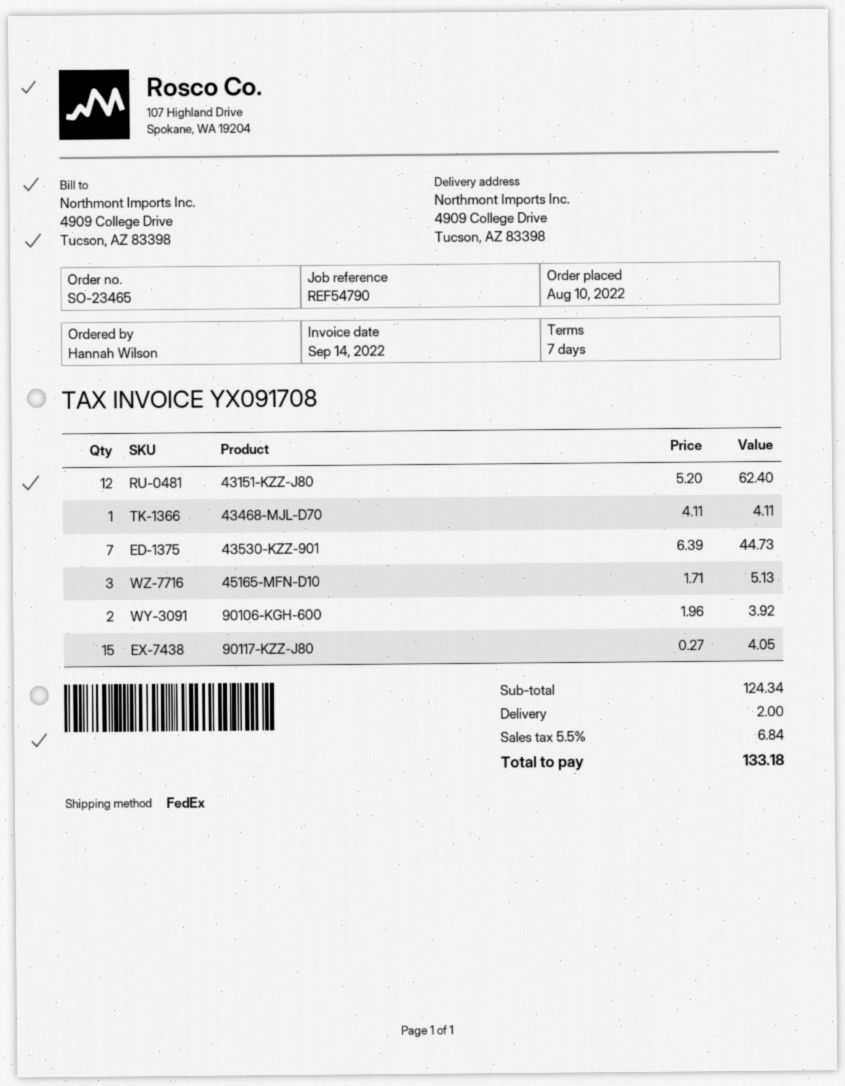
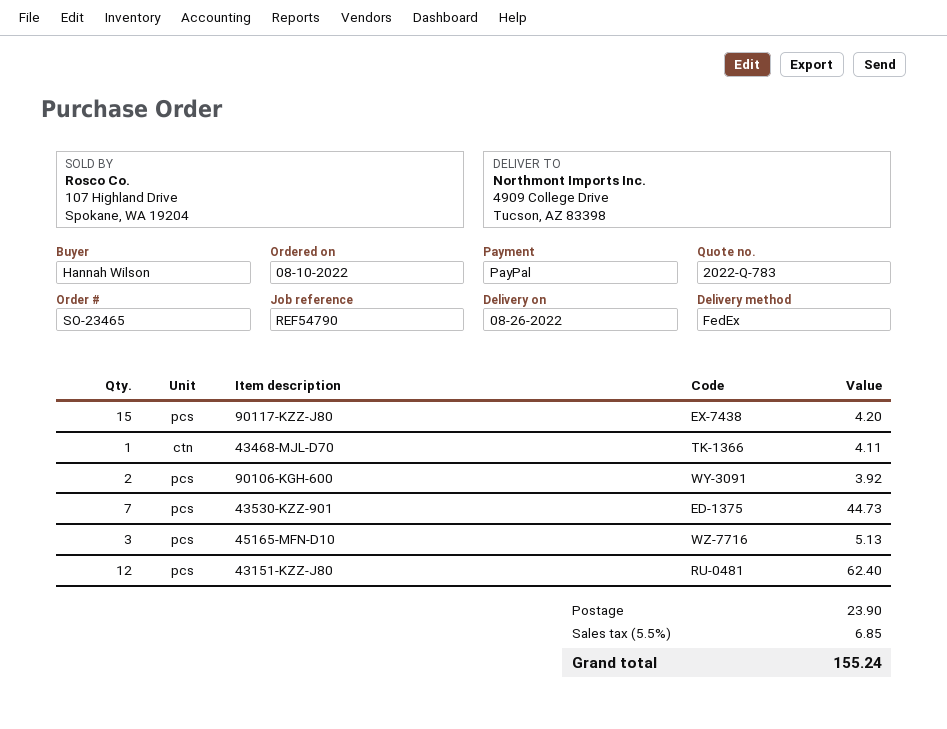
90117-KZZ-J80: 15 for 4.05 -> 15 for 4.20
shipping: 2.00 -> 23.90
tax: 5.5% = 6.84 -> 5.5% = 6.85
total: 133.18 -> 155.24

